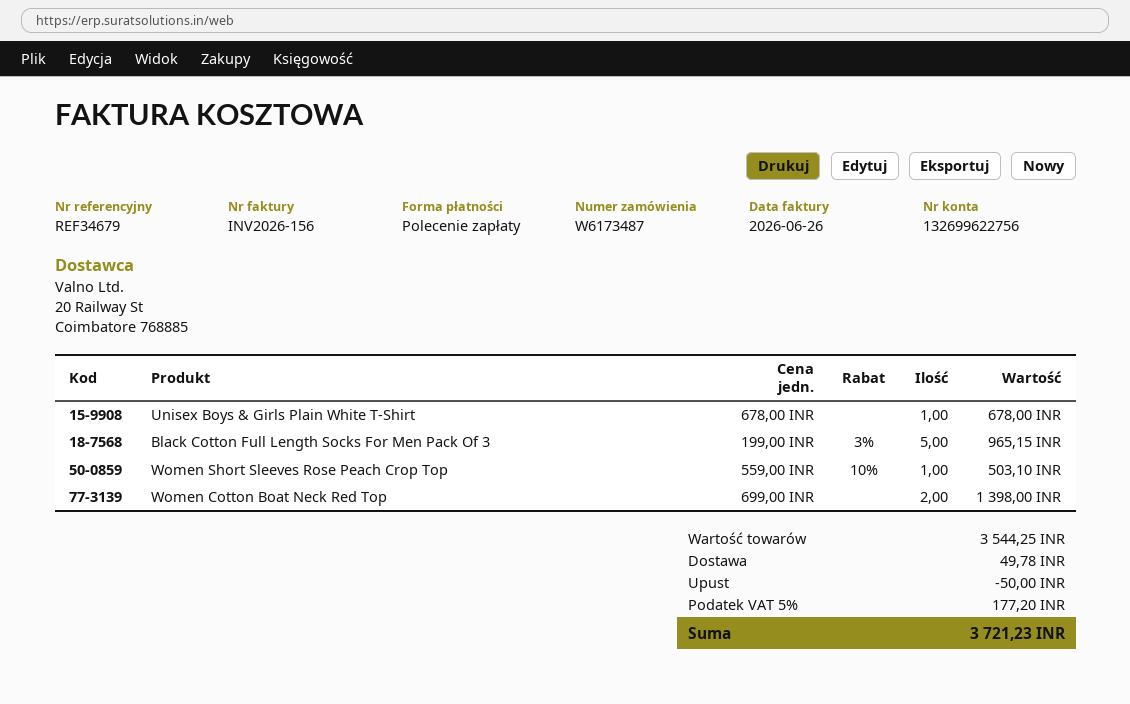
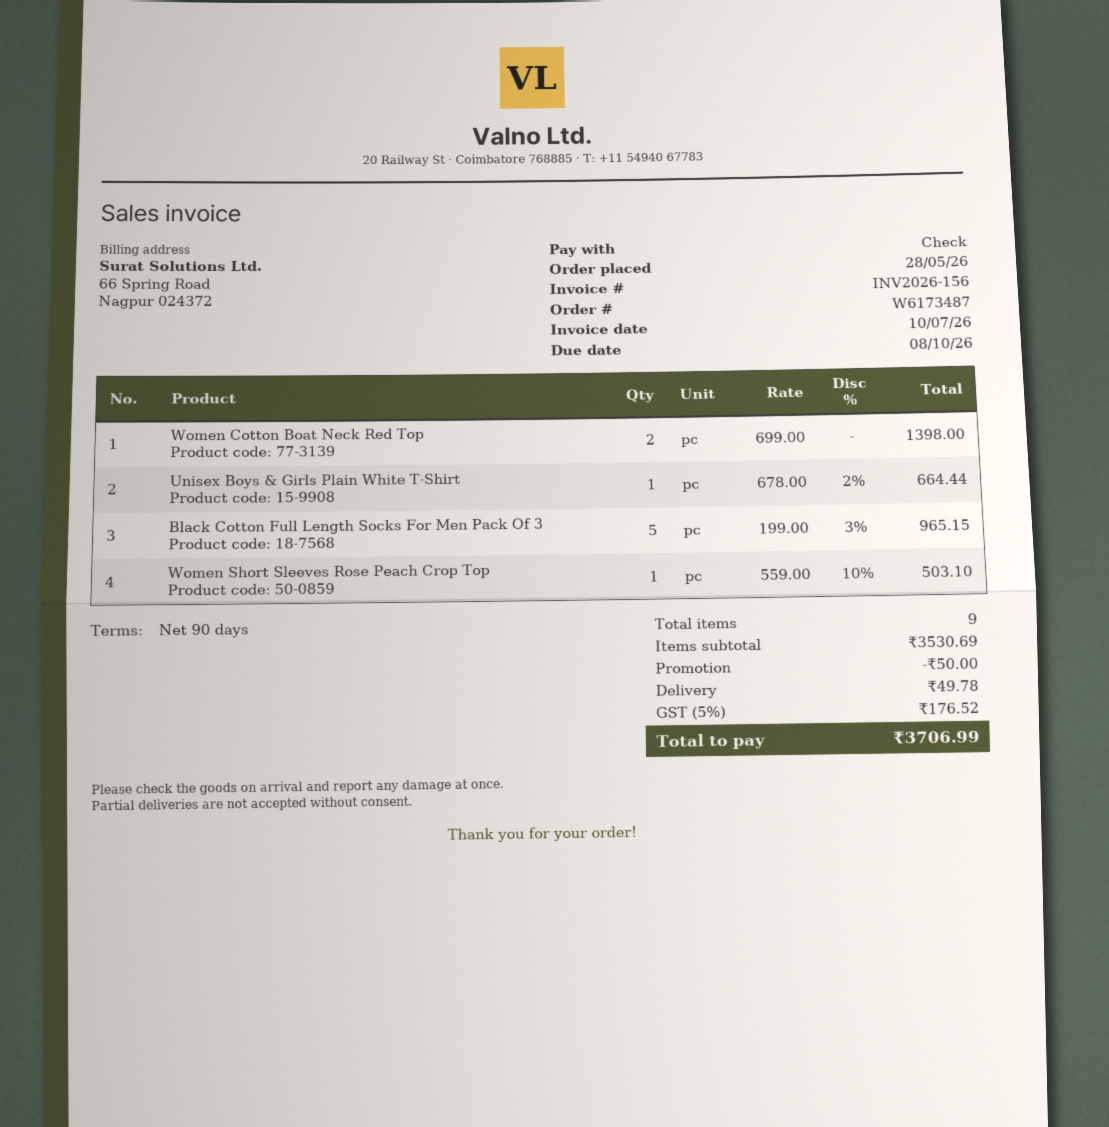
invoice date: 2026-06-26 -> 2026-07-10
payment method: direct debit -> cheque
Unisex Boys & Girls Plain White T-Shirt: 1 x 678.00 = 678.00 -> 1 x 678.00 - 2% = 664.44
subtotal: 3544.25 -> 3530.69
tax: 5% = 177.20 -> 5% = 176.52
total: 3721.23 -> 3706.99

